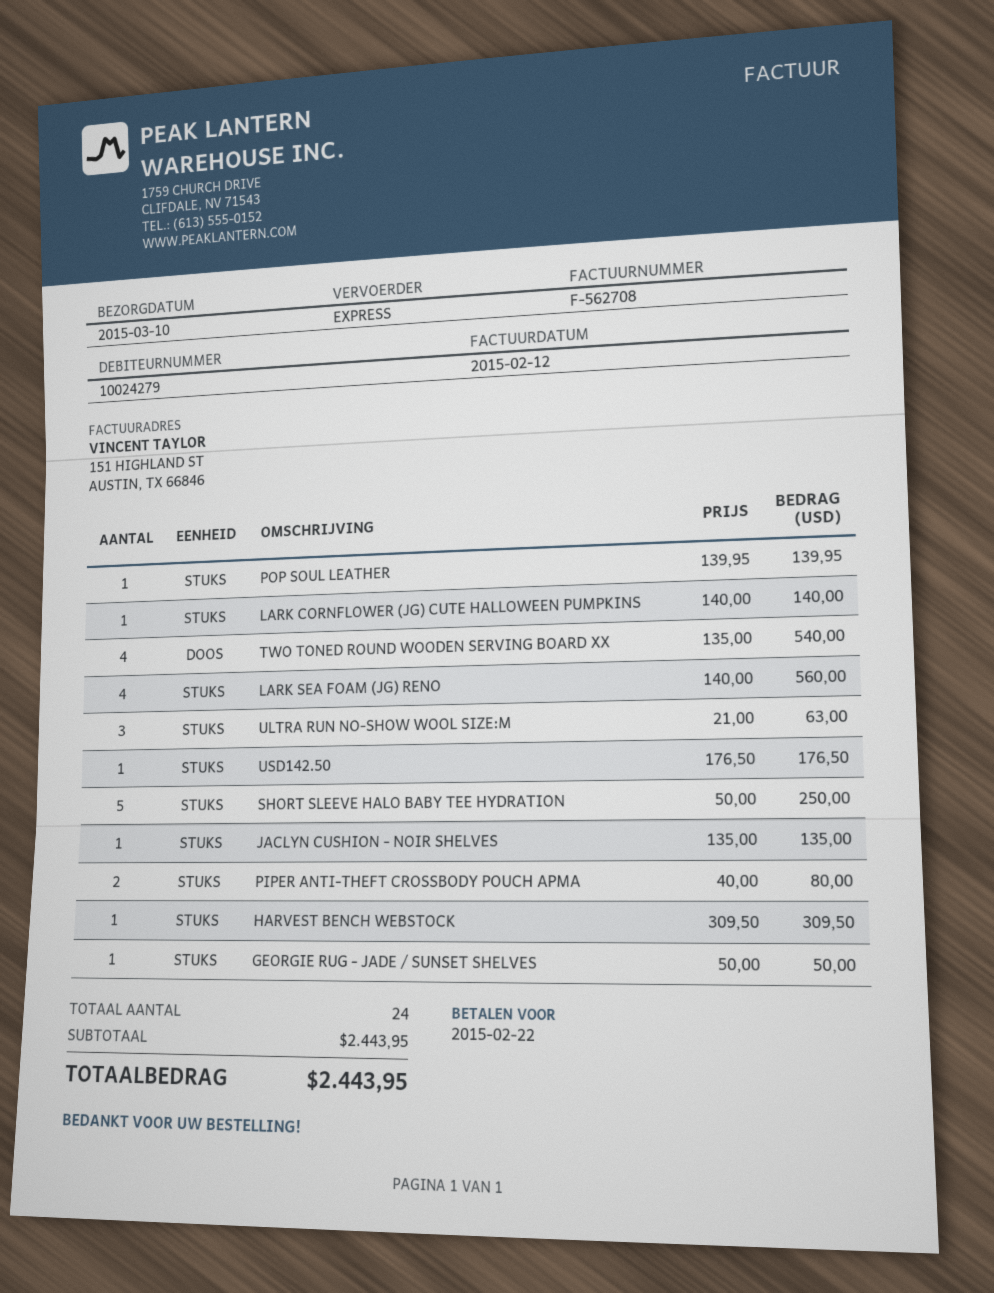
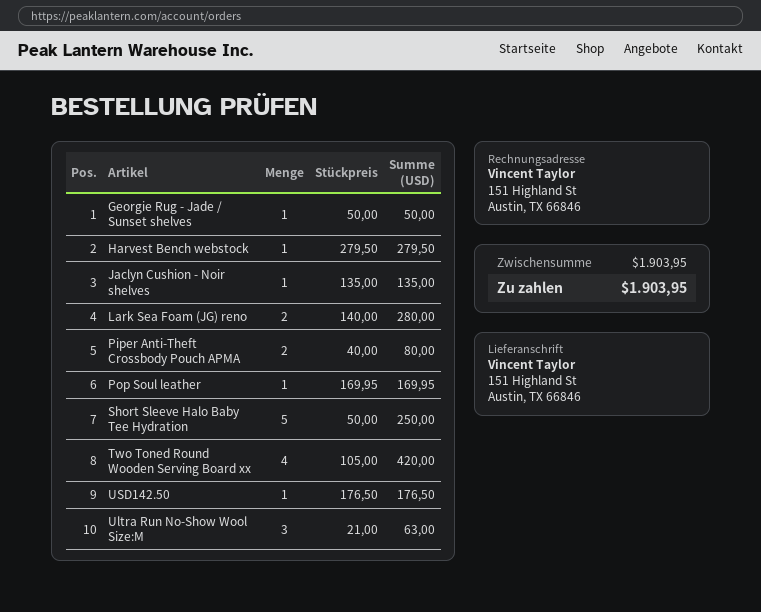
POP SOUL LEATHER: 1 x 139.95 = 139.95 -> 1 x 169.95 = 169.95
LARK CORNFLOWER (JG) CUTE HALLOWEEN PUMPKINS: 1 x 140.00 = 140.00 -> none
TWO TONED ROUND WOODEN SERVING BOARD XX: 4 x 135.00 = 540.00 -> 4 x 105.00 = 420.00
LARK SEA FOAM (JG) RENO: 4 x 140.00 = 560.00 -> 2 x 140.00 = 280.00
HARVEST BENCH WEBSTOCK: 1 x 309.50 = 309.50 -> 1 x 279.50 = 279.50
subtotal: 2443.95 -> 1903.95
total: 2443.95 -> 1903.95

